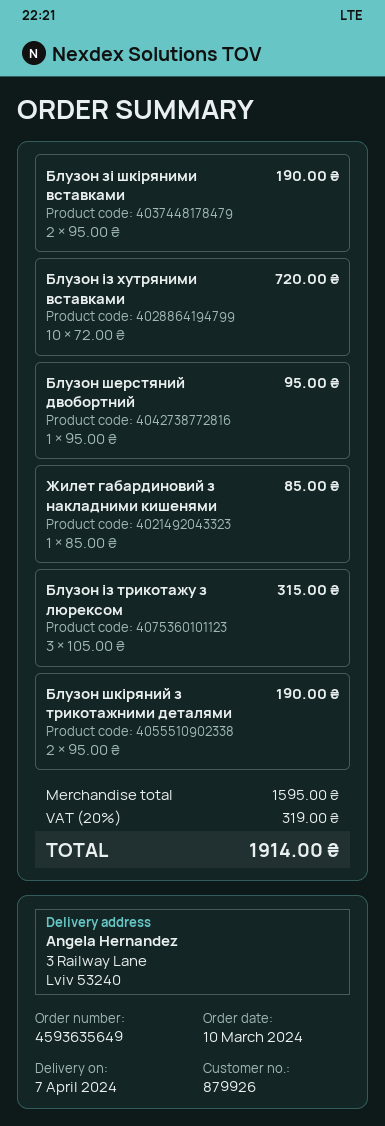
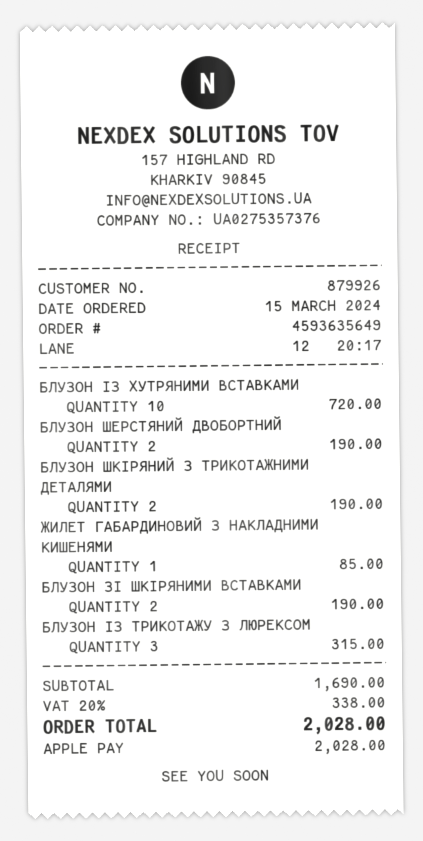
order date: 2024-03-10 -> 2024-03-15
Блузон шерстяний двобортний: 1 for 95.00 -> 2 for 190.00
subtotal: 1595.00 -> 1690.00
tax: 20% = 319.00 -> 20% = 338.00
total: 1914.00 -> 2028.00

